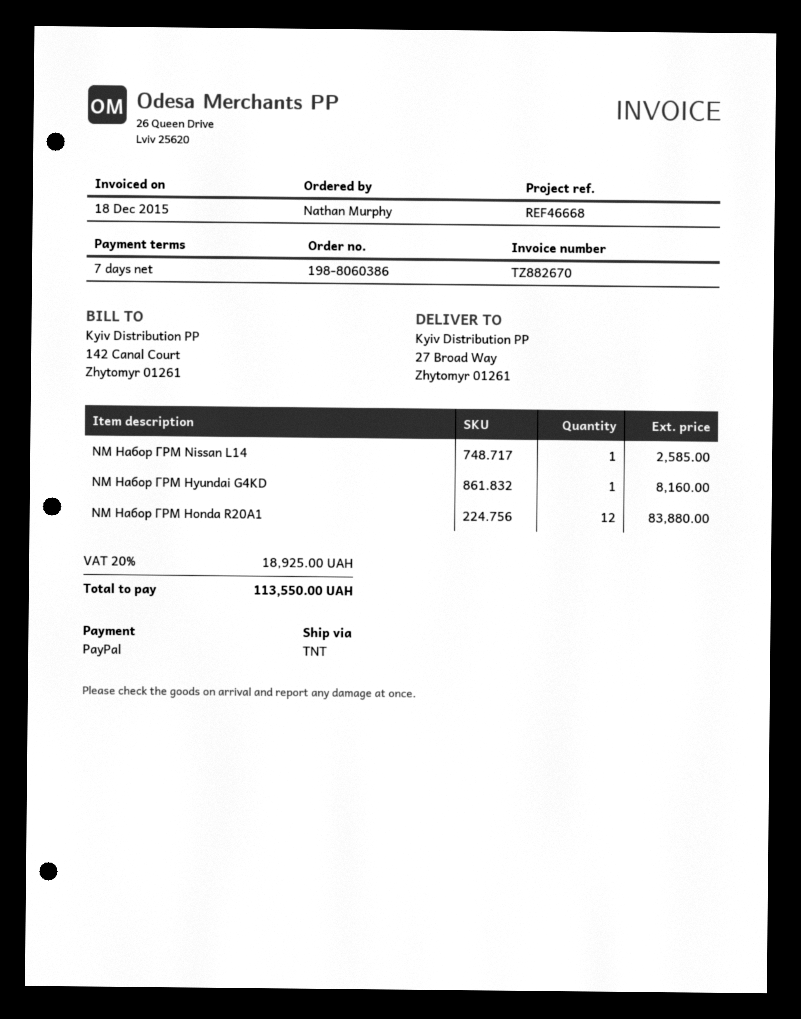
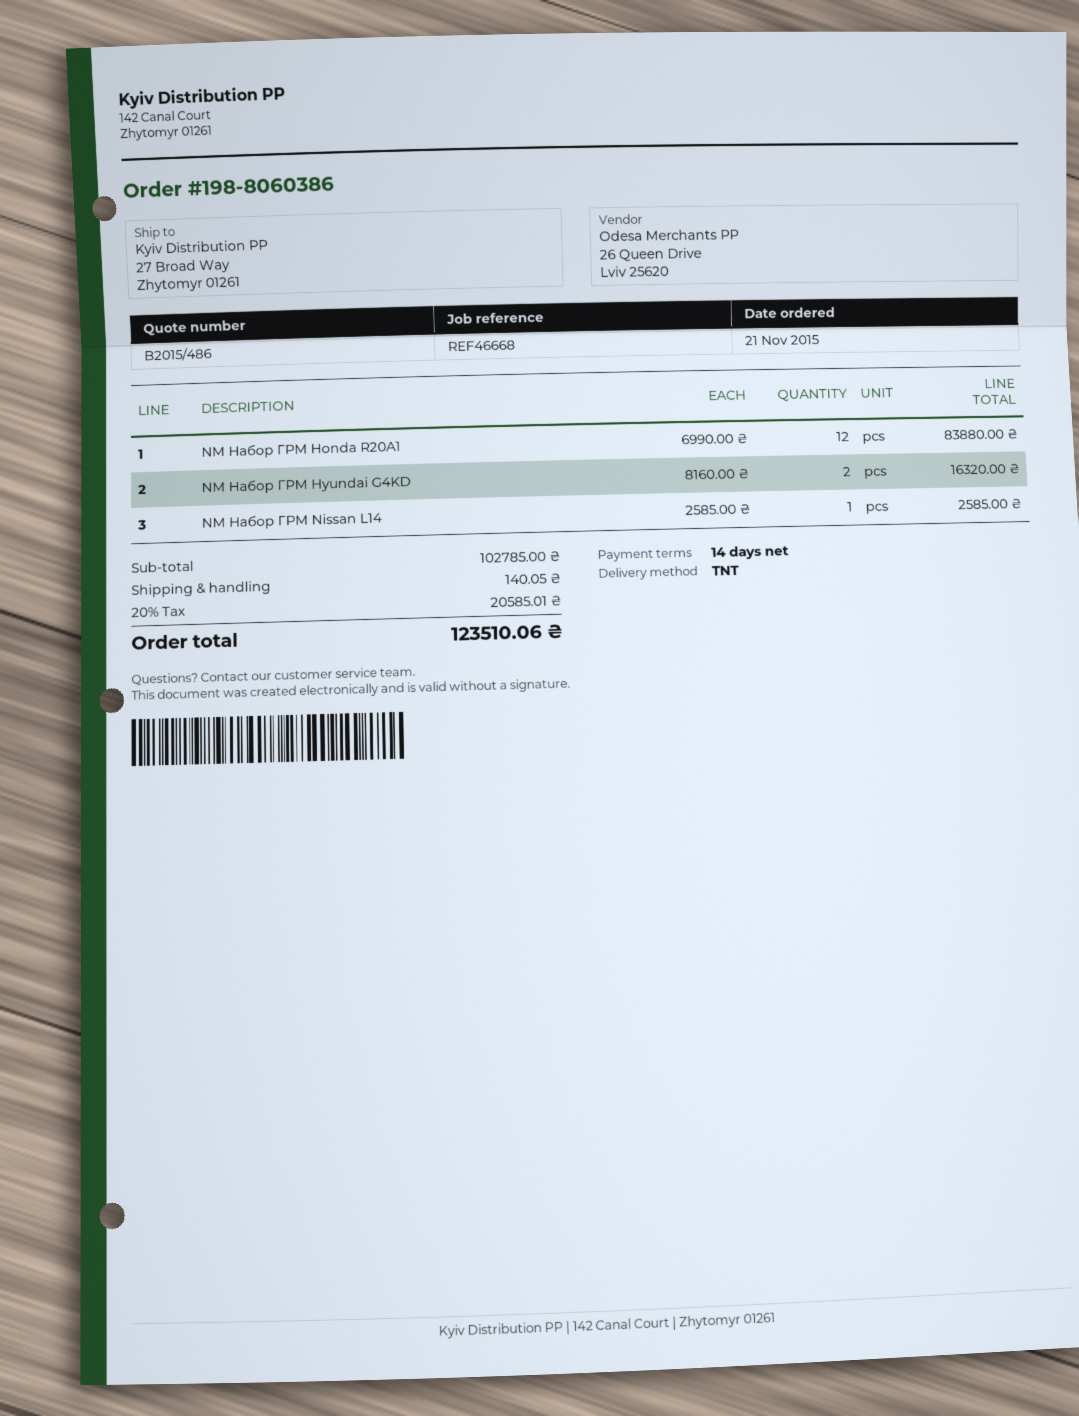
payment terms: 7 days -> 14 days
NM Набор ГРМ Hyundai G4KD: 1 for 8160.00 -> 2 for 16320.00
shipping: none -> 140.05
tax: 20% = 18925.00 -> 20% = 20585.01
total: 113550.00 -> 123510.06

